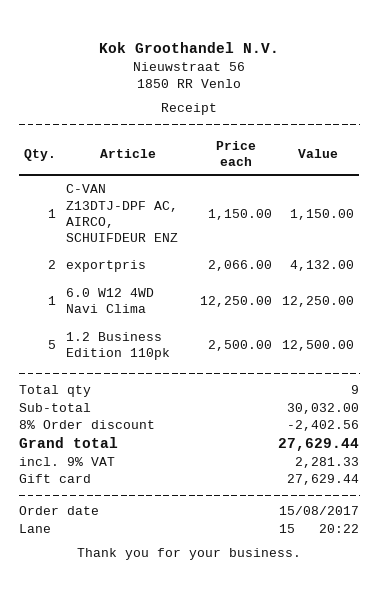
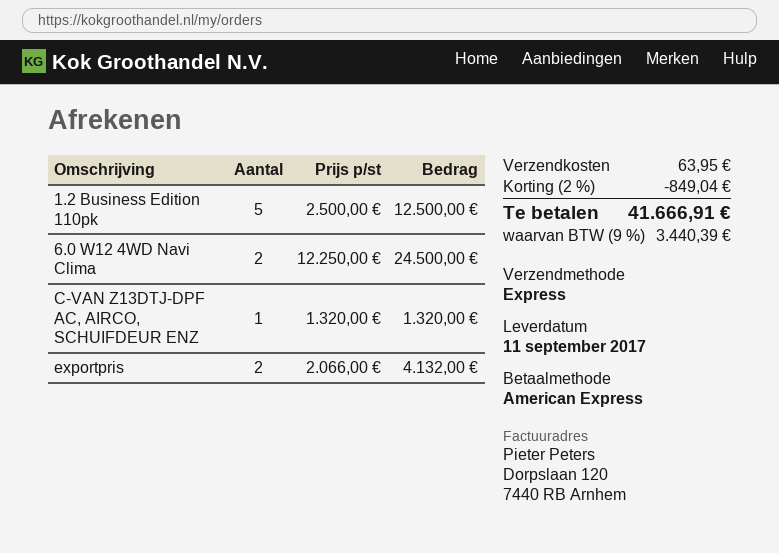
payment method: gift card -> American Express
C-VAN Z13DTJ-DPF AC, AIRCO, SCHUIFDEUR ENZ: 1 x 1150.00 = 1150.00 -> 1 x 1320.00 = 1320.00
6.0 W12 4WD Navi Clima: 1 x 12250.00 = 12250.00 -> 2 x 12250.00 = 24500.00
discount: 8% = 2402.56 -> 2% = 849.04
shipping: none -> 63.95
tax: 9% = 2281.33 -> 9% = 3440.39
total: 27629.44 -> 41666.91

